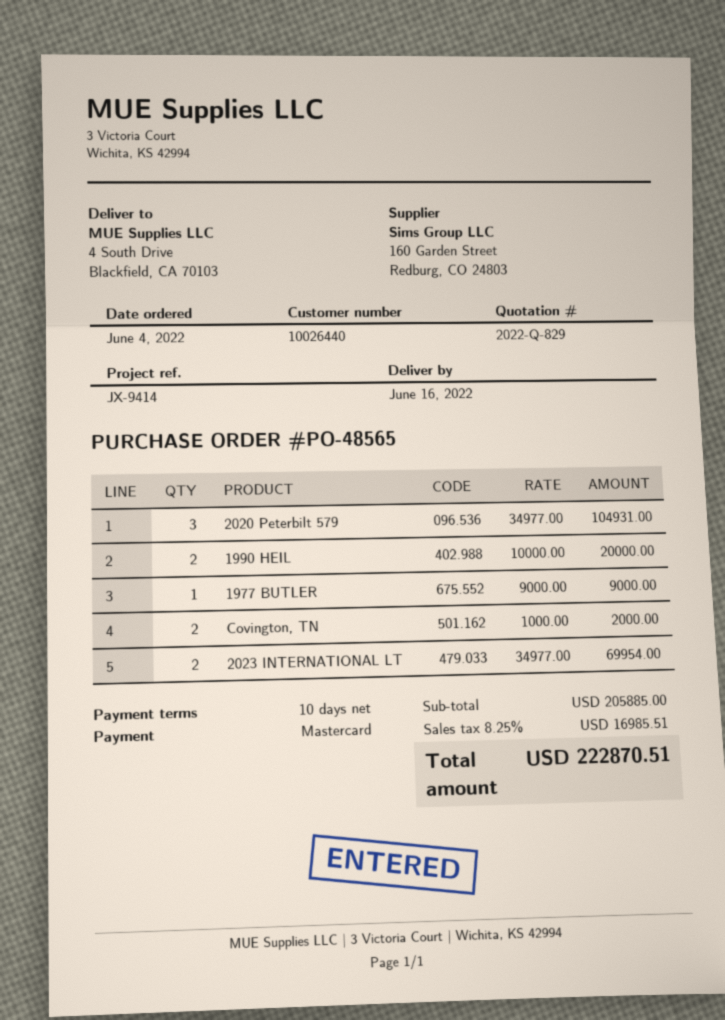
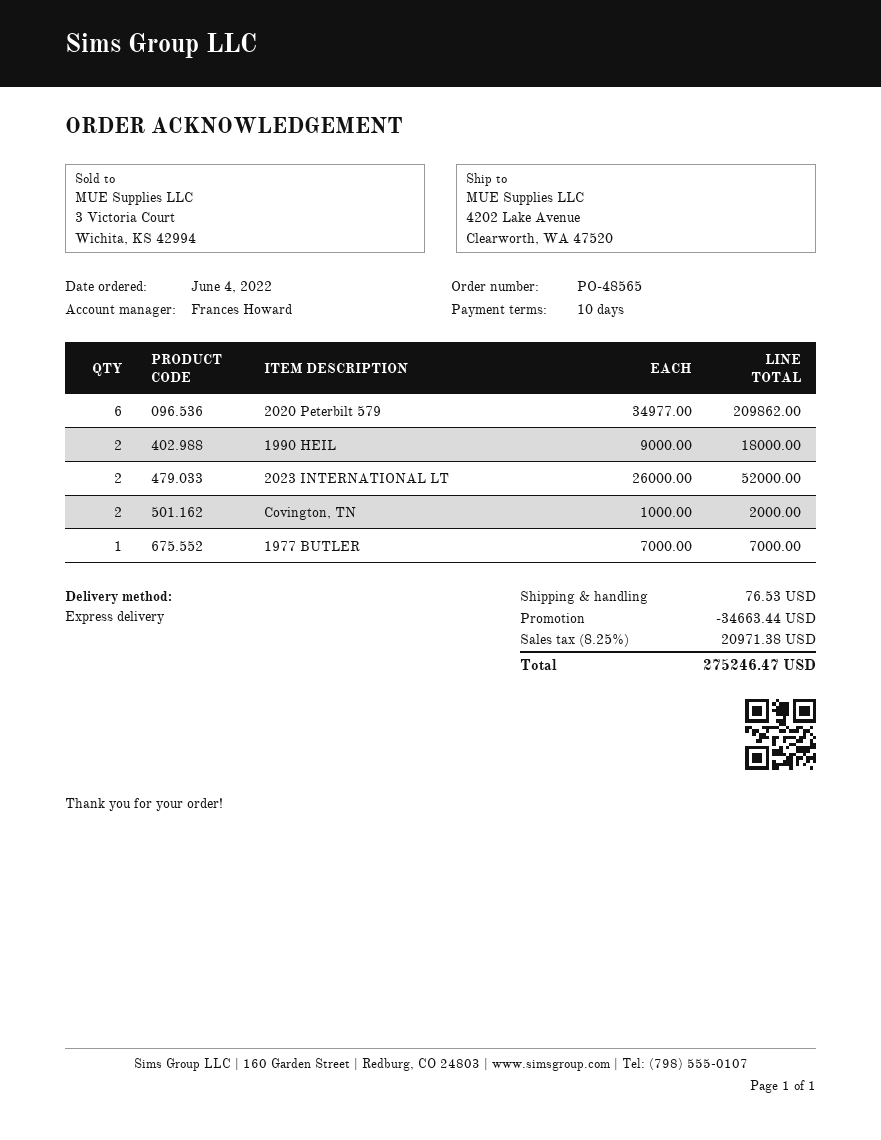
ship to: 4 South Drive, Blackfield, CA 70103 -> 4202 Lake Avenue, Clearworth, WA 47520
2020 Peterbilt 579: 3 x 34977.00 = 104931.00 -> 6 x 34977.00 = 209862.00
1990 HEIL: 2 x 10000.00 = 20000.00 -> 2 x 9000.00 = 18000.00
1977 BUTLER: 1 x 9000.00 = 9000.00 -> 1 x 7000.00 = 7000.00
2023 INTERNATIONAL LT: 2 x 34977.00 = 69954.00 -> 2 x 26000.00 = 52000.00
discount: none -> 34663.44
shipping: none -> 76.53
tax: 8.25% = 16985.51 -> 8.25% = 20971.38
total: 222870.51 -> 275246.47

